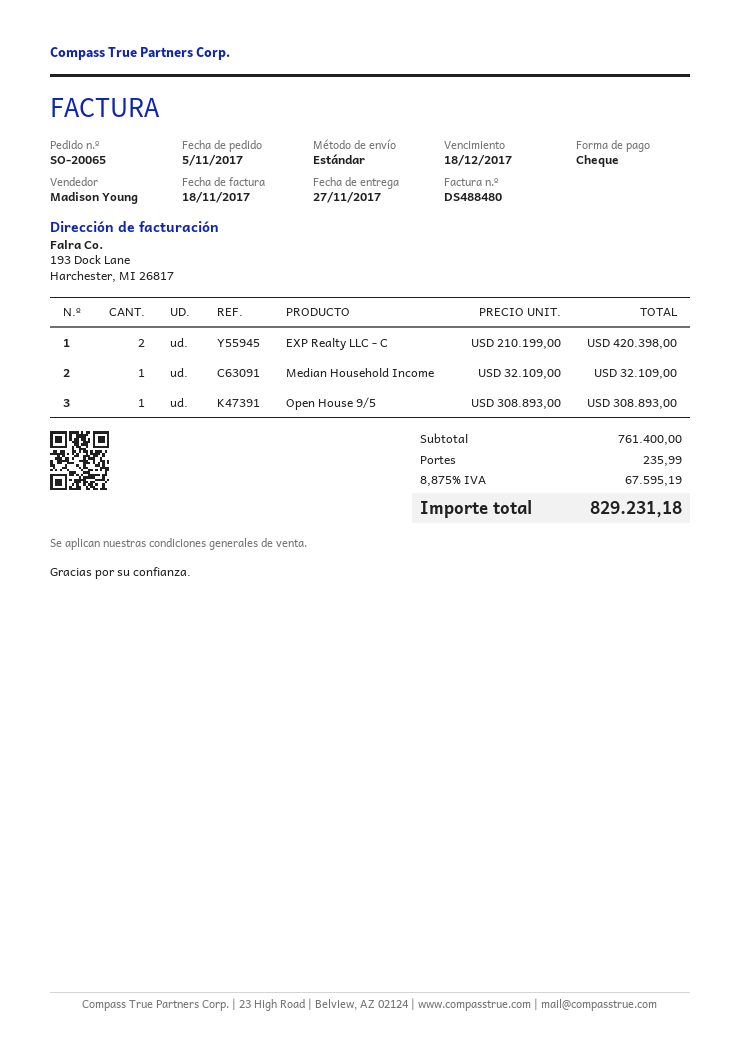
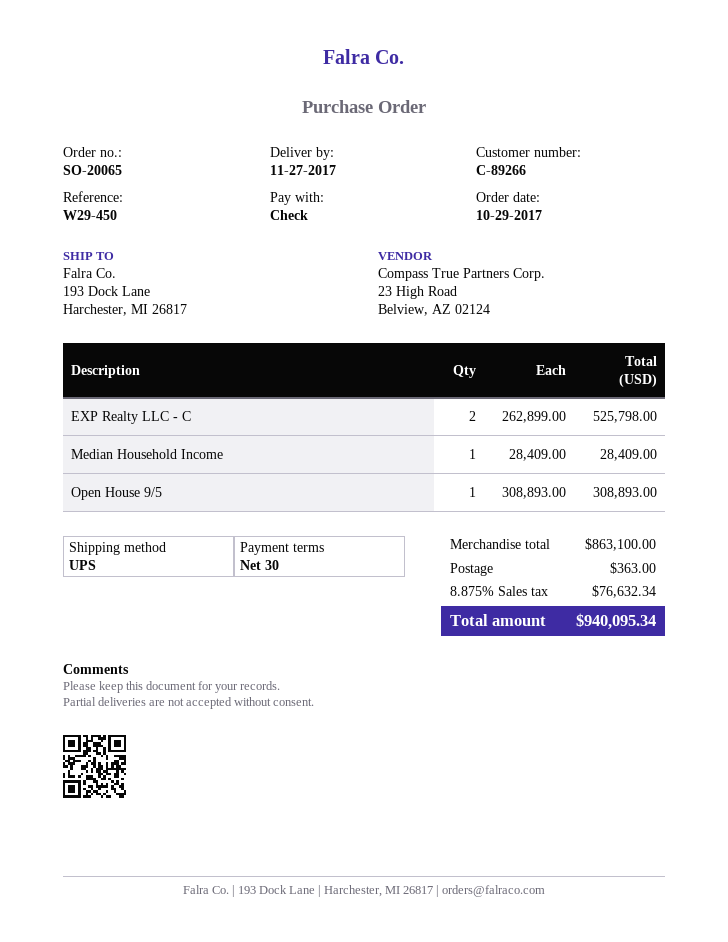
order date: 2017-11-05 -> 2017-10-29
shipping method: standard -> UPS
EXP Realty LLC - C: 2 x 210199.00 = 420398.00 -> 2 x 262899.00 = 525798.00
Median Household Income: 1 x 32109.00 = 32109.00 -> 1 x 28409.00 = 28409.00
subtotal: 761400.00 -> 863100.00
shipping: 235.99 -> 363.00
tax: 8.875% = 67595.19 -> 8.875% = 76632.34
total: 829231.18 -> 940095.34

